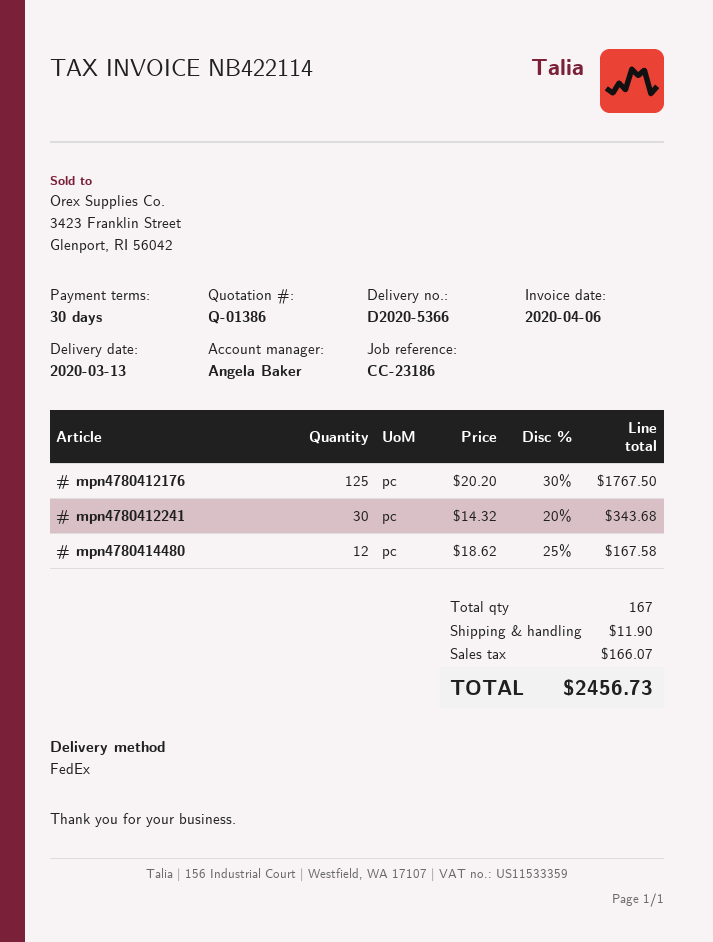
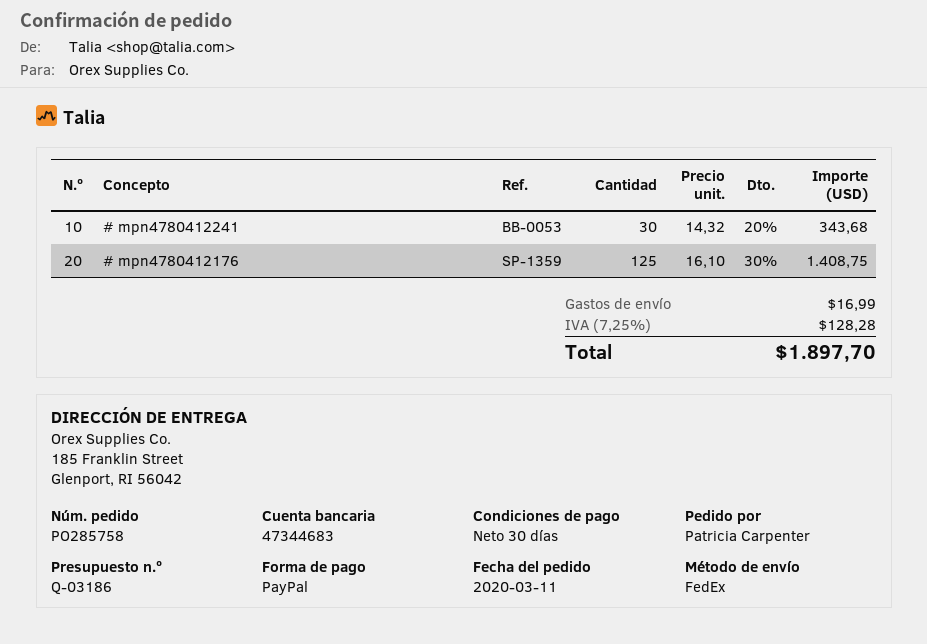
quote number: Q-01386 -> Q-03186
# mpn4780412176: 125 x 20.20 - 30% = 1767.50 -> 125 x 16.10 - 30% = 1408.75
# mpn4780414480: 12 x 18.62 - 25% = 167.58 -> none
shipping: 11.90 -> 16.99
tax: 166.07 -> 128.28
total: 2456.73 -> 1897.70

